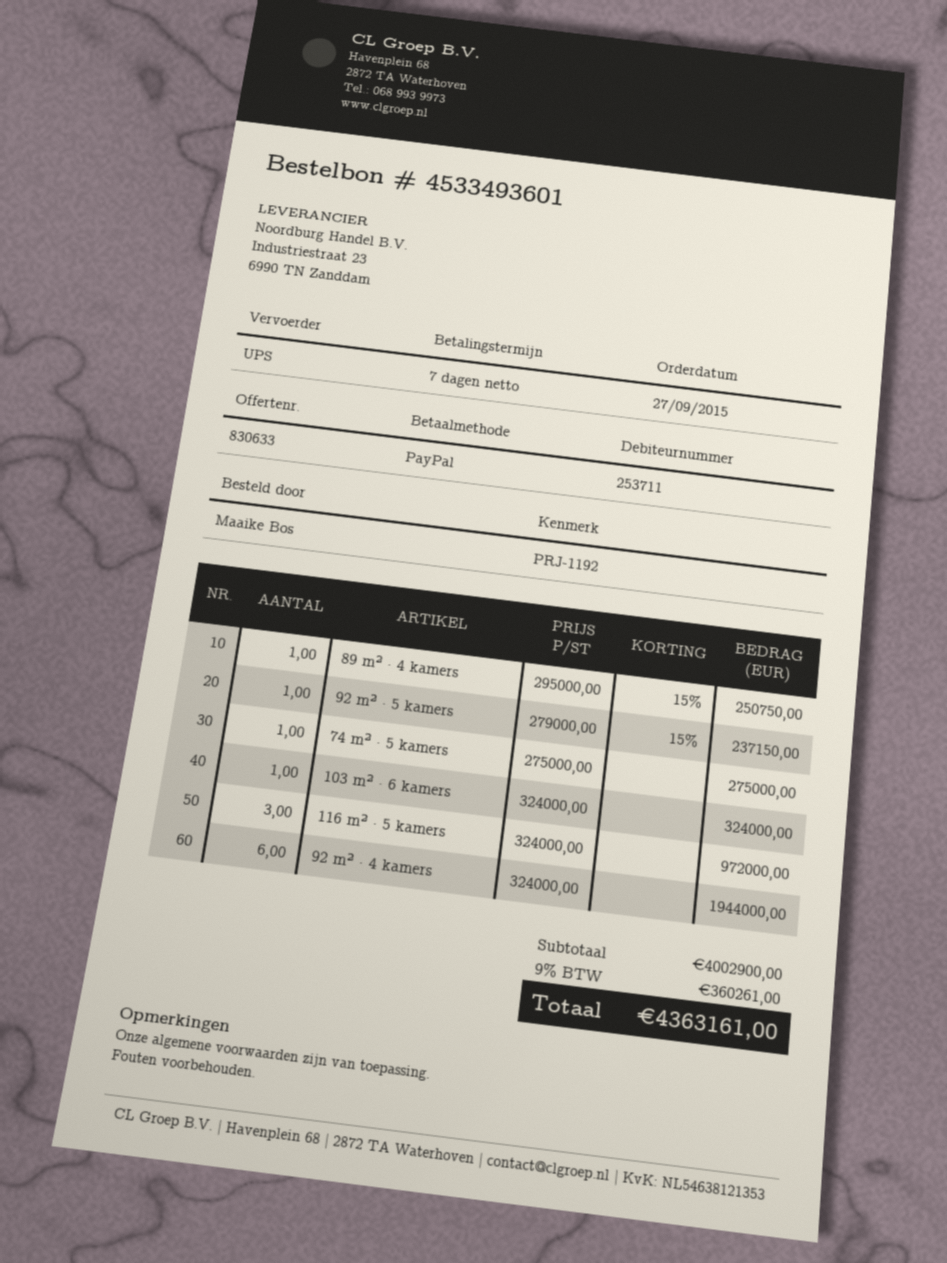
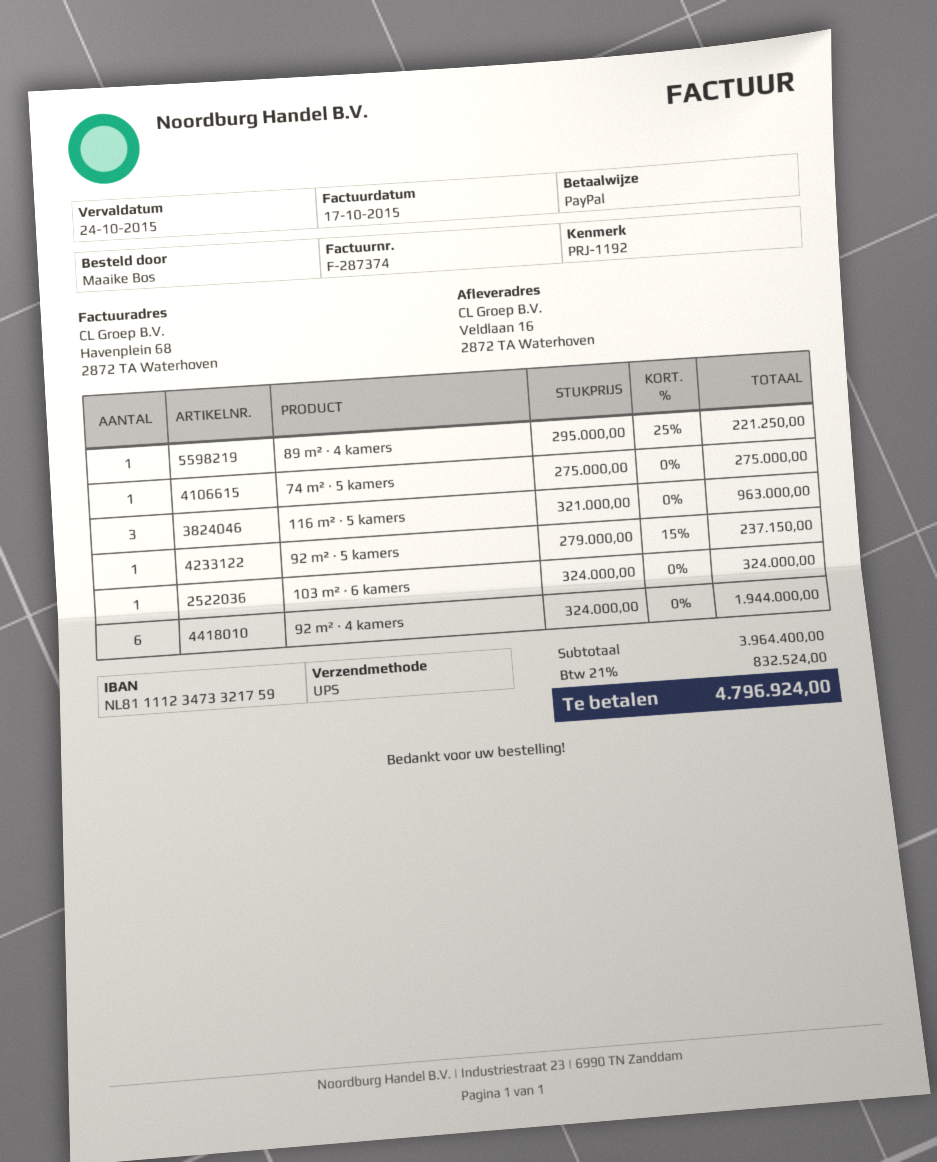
89 m² · 4 kamers: 1 x 295000.00 - 15% = 250750.00 -> 1 x 295000.00 - 25% = 221250.00
116 m² · 5 kamers: 3 x 324000.00 = 972000.00 -> 3 x 321000.00 = 963000.00
subtotal: 4002900.00 -> 3964400.00
tax: 9% = 360261.00 -> 21% = 832524.00
total: 4363161.00 -> 4796924.00

